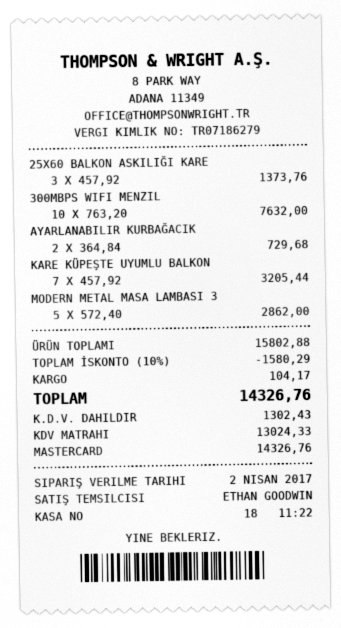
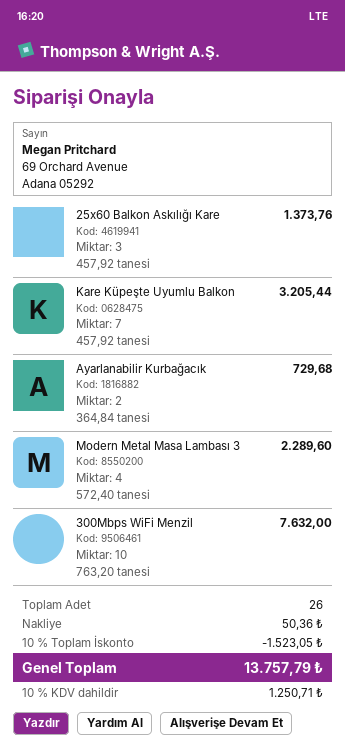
MODERN METAL MASA LAMBASI 3: 5 x 572.40 = 2862.00 -> 4 x 572.40 = 2289.60
discount: 10% = 1580.29 -> 10% = 1523.05
shipping: 104.17 -> 50.36
tax: 1302.43 -> 1250.71
total: 14326.76 -> 13757.79

